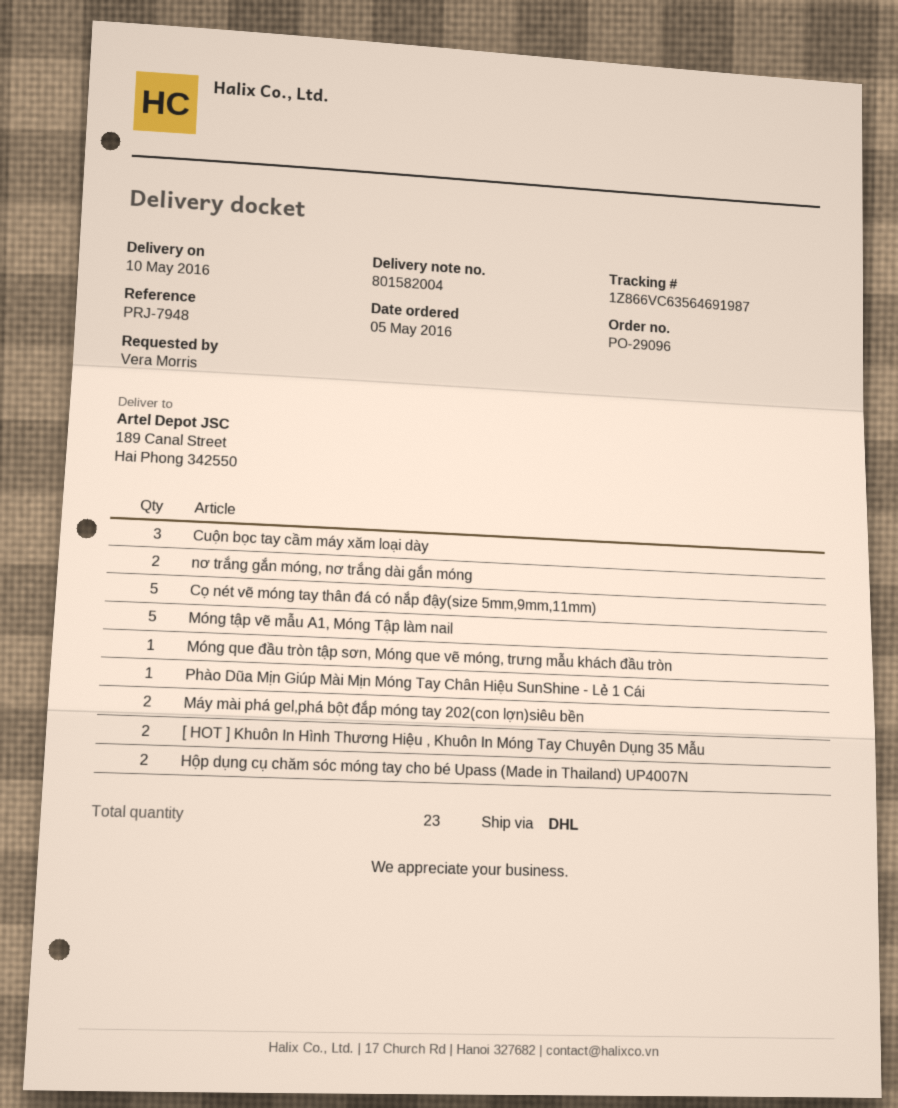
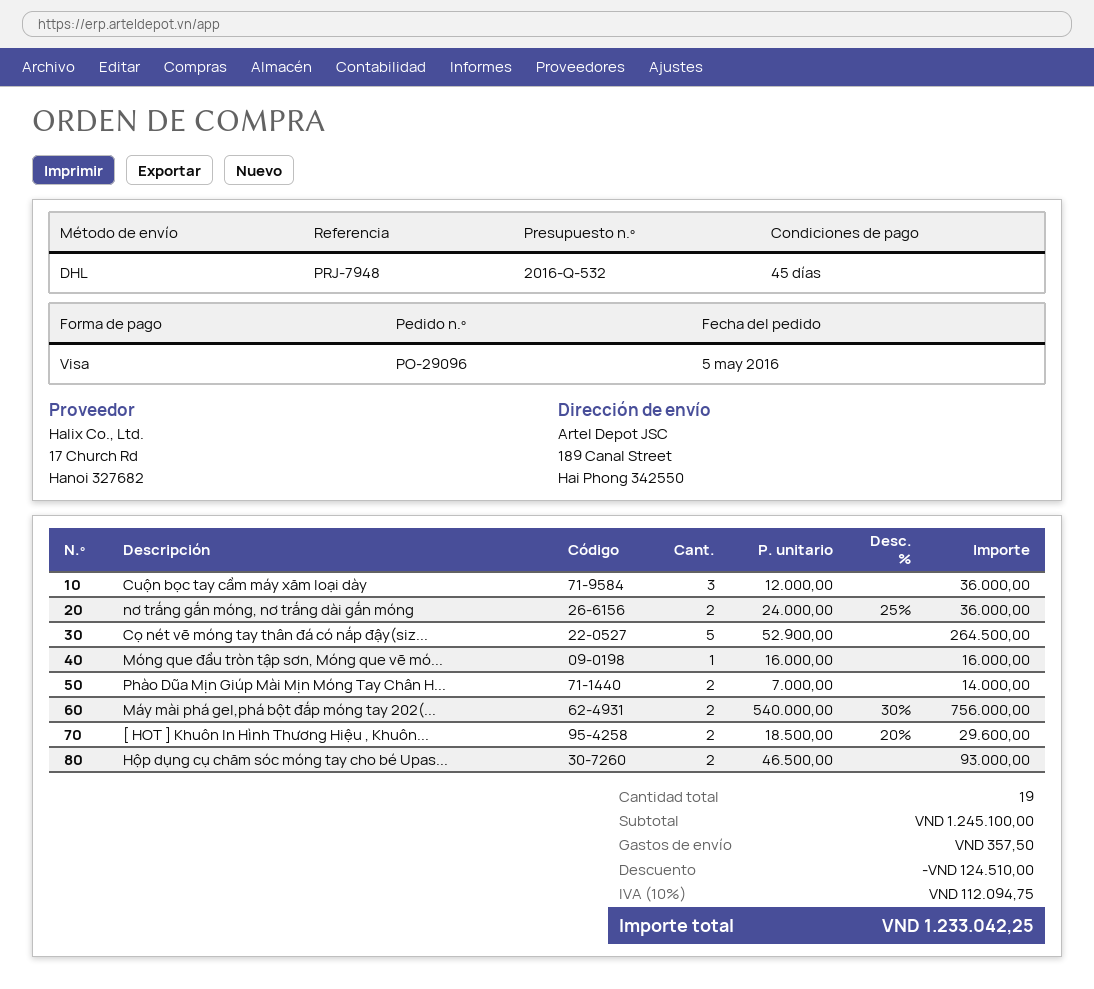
Móng tập vẽ mẫu A1, Móng Tập làm nail: 5 -> none
Phào Dũa Mịn Giúp Mài Mịn Móng Tay Chân Hiệu SunShine - Lẻ 1 Cái: 1 -> 2
total quantity: 23 -> 19

